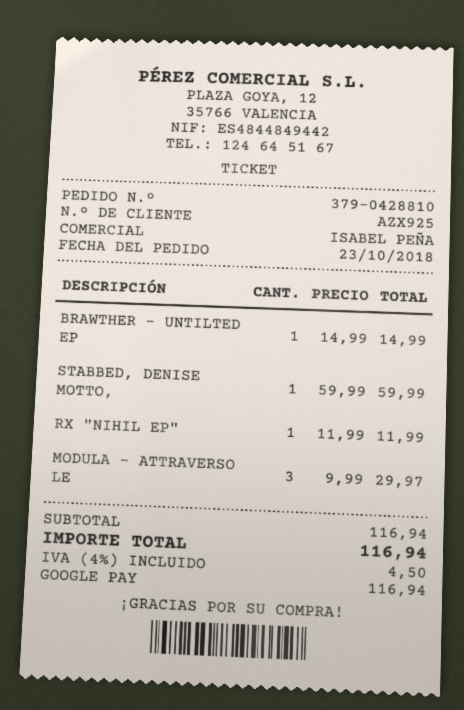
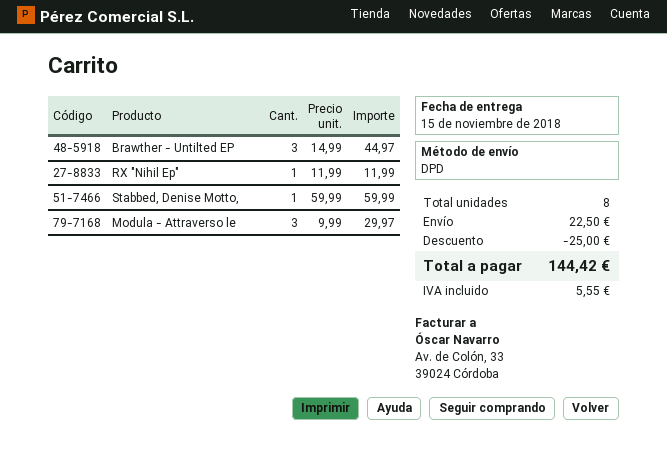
BRAWTHER - UNTILTED EP: 1 x 14.99 = 14.99 -> 3 x 14.99 = 44.97
discount: none -> 25.00
shipping: none -> 22.50
tax: 4.50 -> 5.55
total: 116.94 -> 144.42

